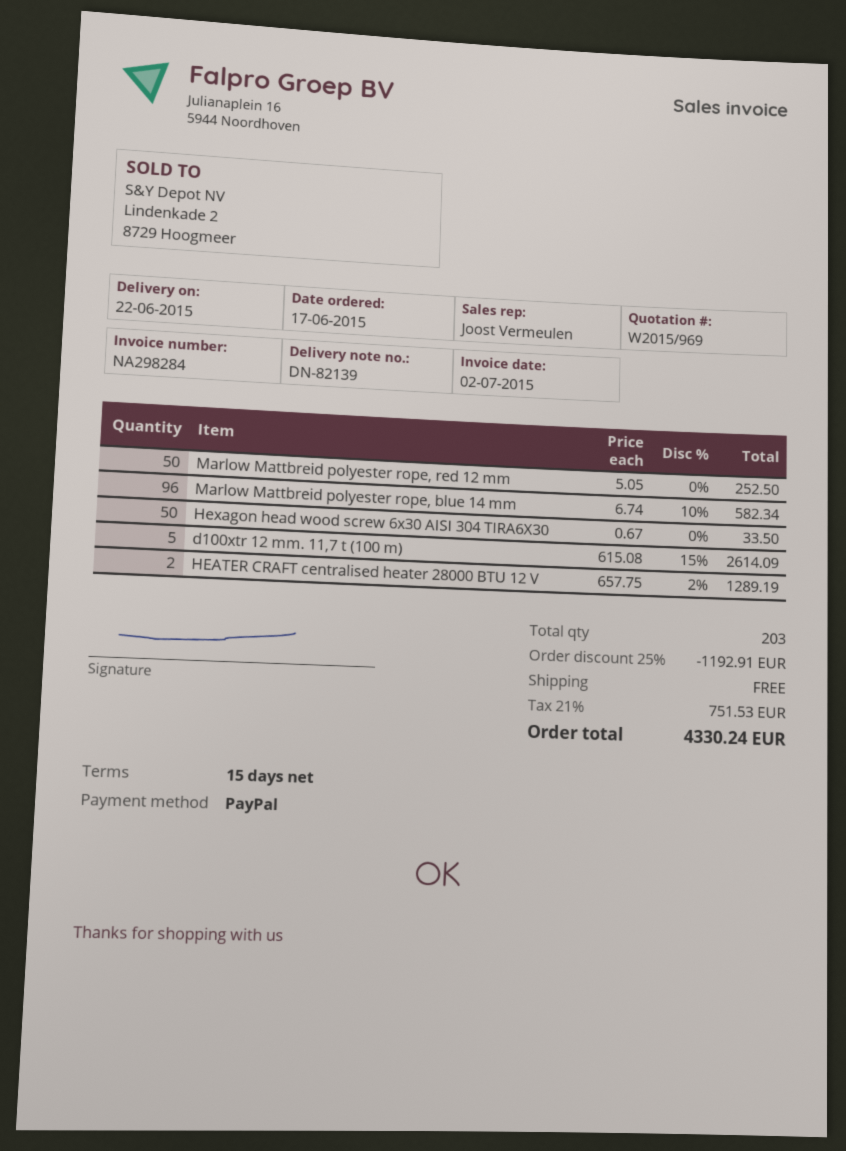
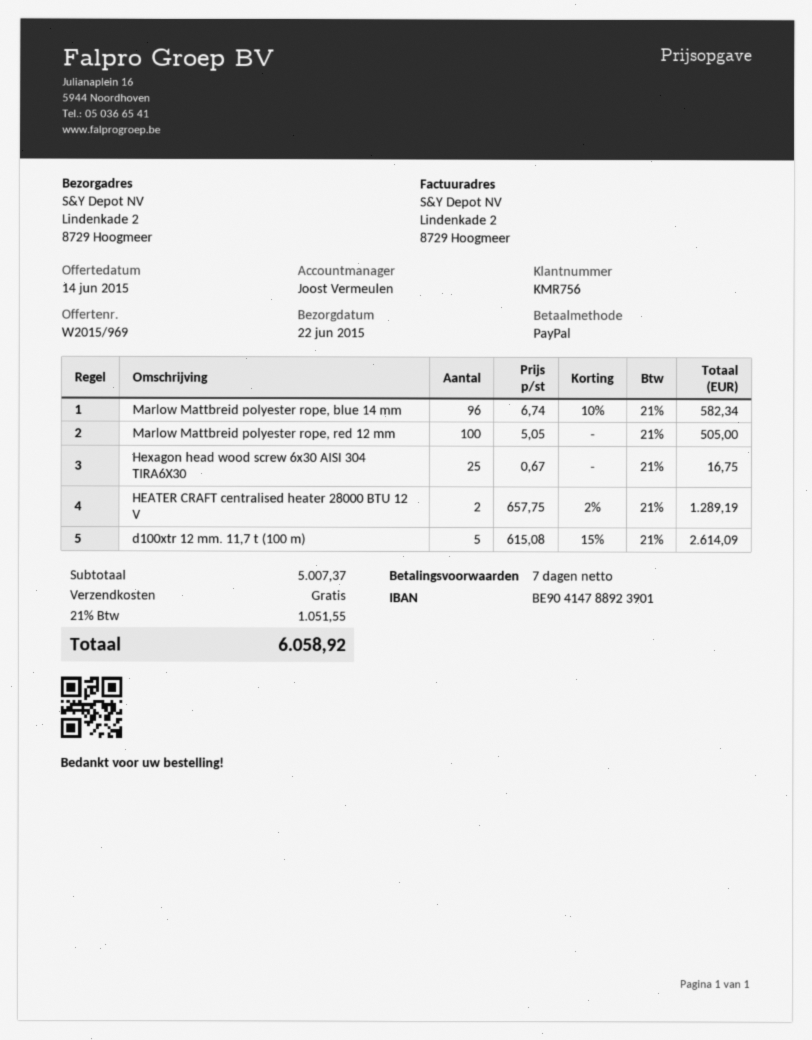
payment terms: 15 days -> 7 days
Marlow Mattbreid polyester rope, red 12 mm: 50 x 5.05 = 252.50 -> 100 x 5.05 = 505.00
Hexagon head wood screw 6x30 AISI 304 TIRA6X30: 50 x 0.67 = 33.50 -> 25 x 0.67 = 16.75
discount: 25% = 1192.91 -> none
tax: 21% = 751.53 -> 21% = 1051.55
total: 4330.24 -> 6058.92

